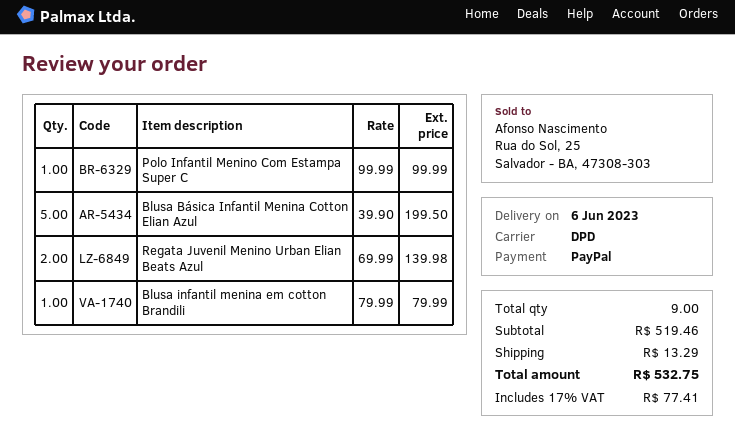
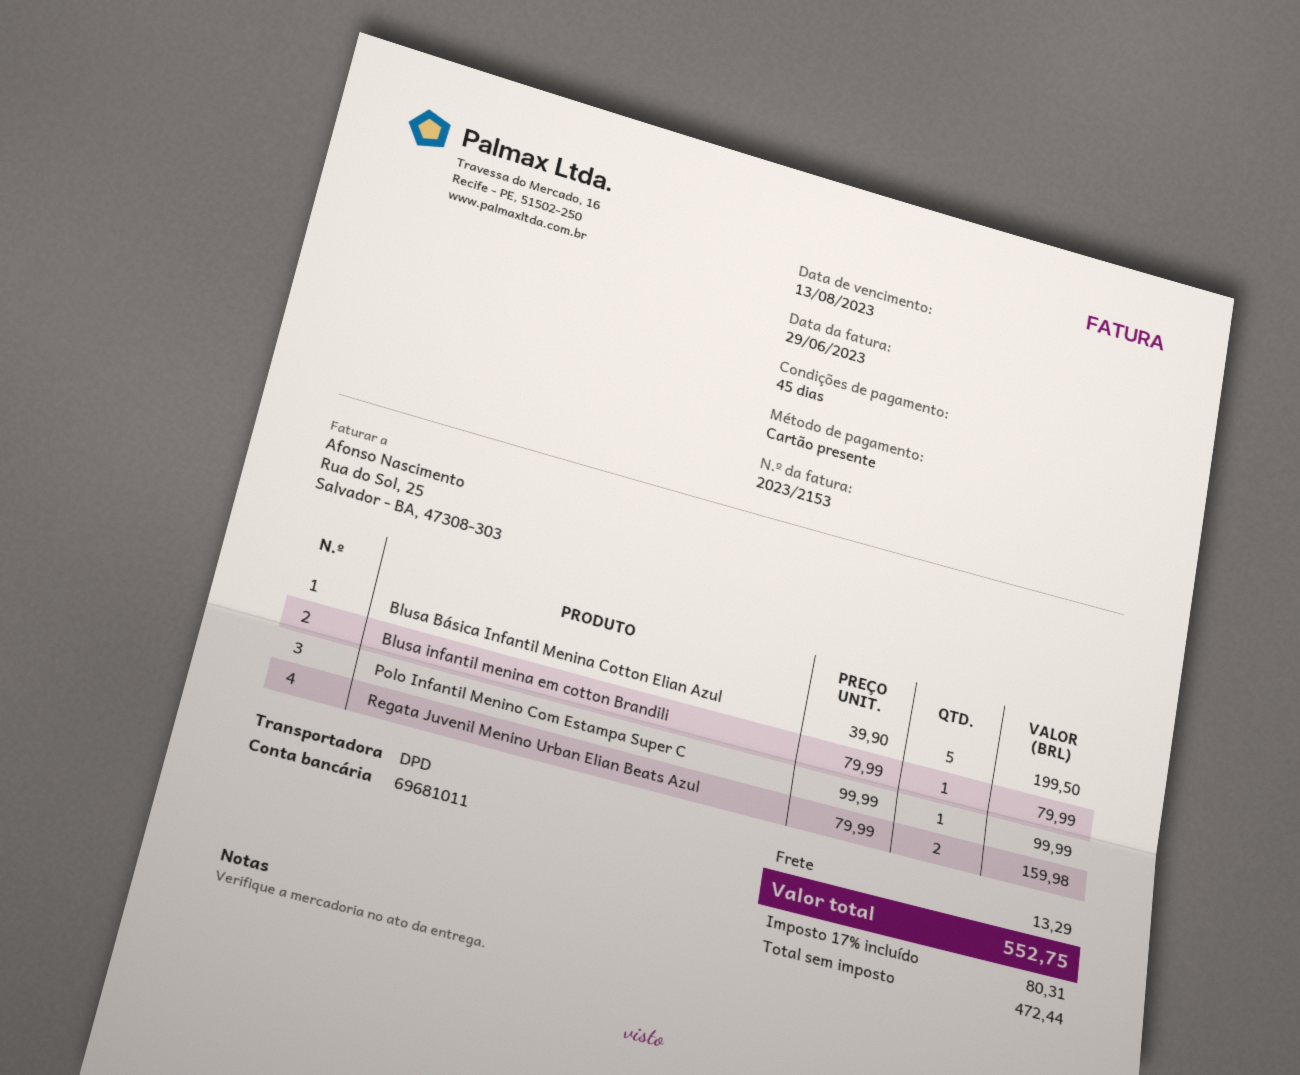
payment method: PayPal -> gift card
Regata Juvenil Menino Urban Elian Beats Azul: 2 x 69.99 = 139.98 -> 2 x 79.99 = 159.98
tax: 17% = 77.41 -> 17% = 80.31
total: 532.75 -> 552.75

